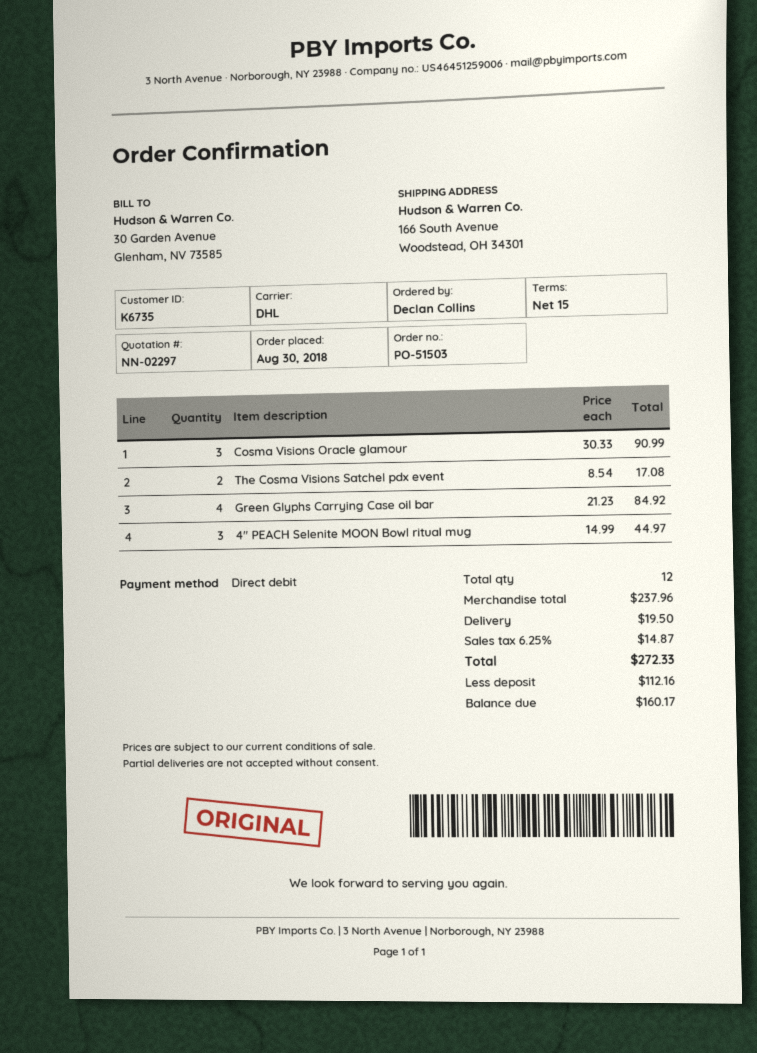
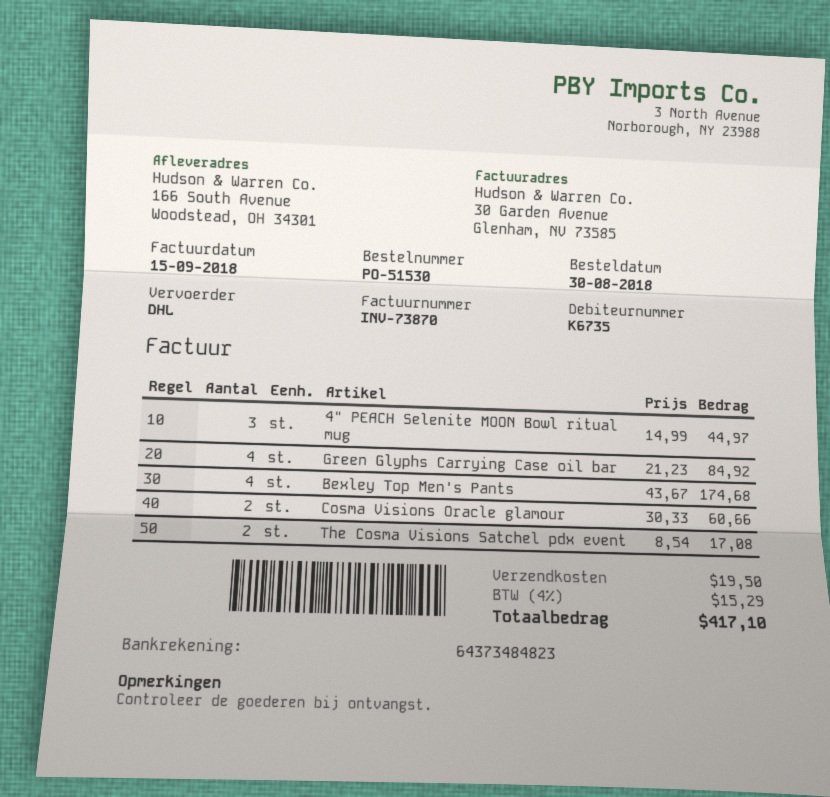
order number: PO-51503 -> PO-51530
Cosma Visions Oracle glamour: 3 x 30.33 = 90.99 -> 2 x 30.33 = 60.66
Bexley Top Men's Pants: none -> 4 x 43.67 = 174.68
tax: 6.25% = 14.87 -> 4% = 15.29
total: 272.33 -> 417.10

